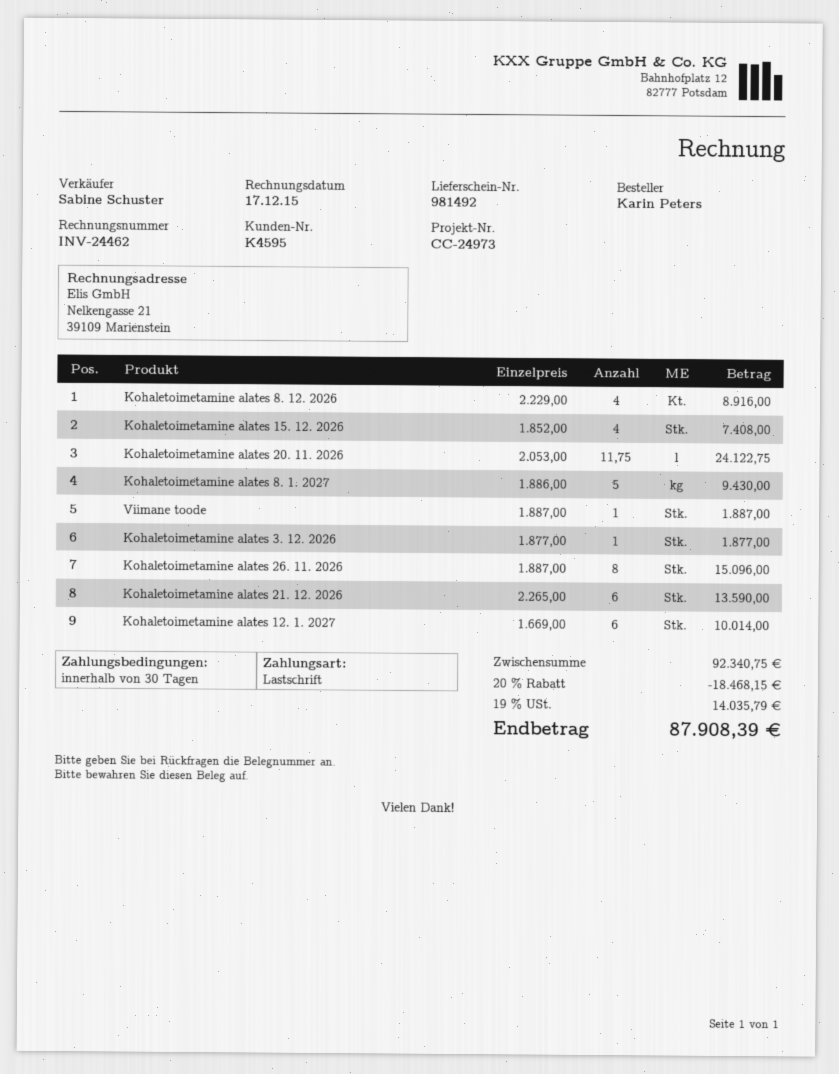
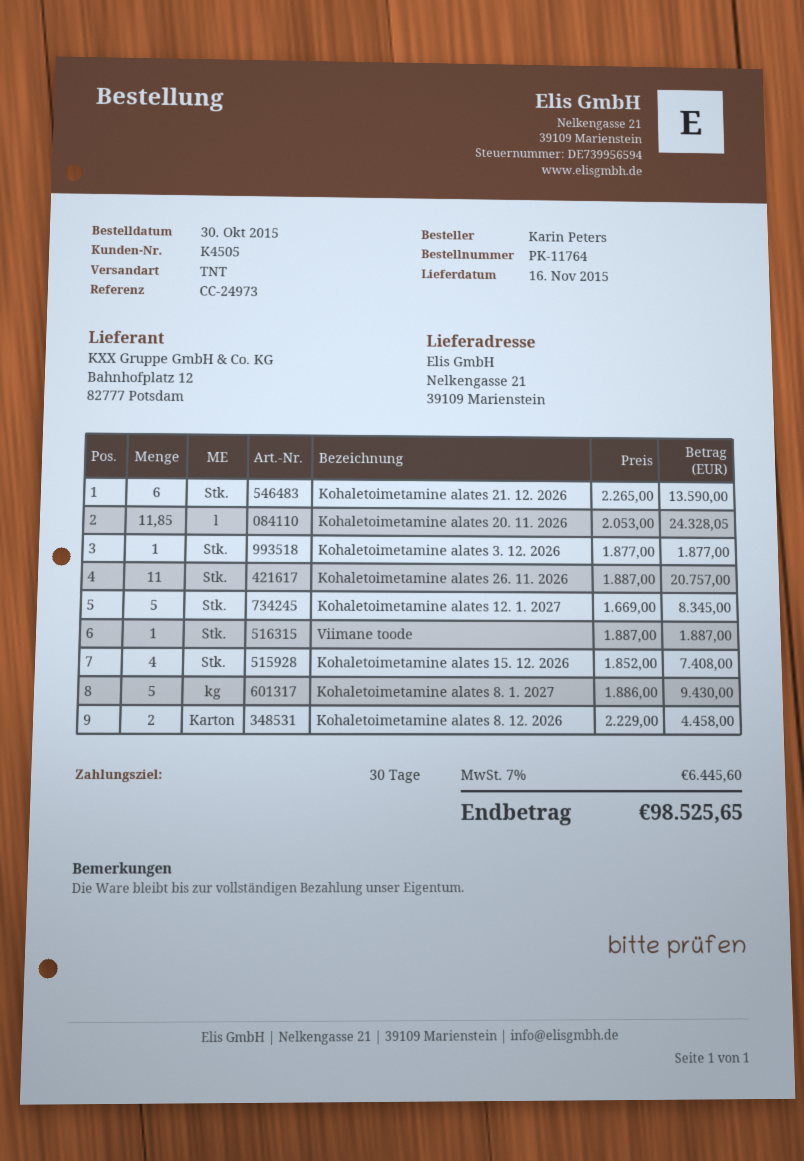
customer number: K4595 -> K4505
Kohaletoimetamine alates 8. 12. 2026: 4 x 2229.00 = 8916.00 -> 2 x 2229.00 = 4458.00
Kohaletoimetamine alates 20. 11. 2026: 11.75 x 2053.00 = 24122.75 -> 11.85 x 2053.00 = 24328.05
Kohaletoimetamine alates 26. 11. 2026: 8 x 1887.00 = 15096.00 -> 11 x 1887.00 = 20757.00
Kohaletoimetamine alates 12. 1. 2027: 6 x 1669.00 = 10014.00 -> 5 x 1669.00 = 8345.00
discount: 20% = 18468.15 -> none
tax: 19% = 14035.79 -> 7% = 6445.60
total: 87908.39 -> 98525.65

